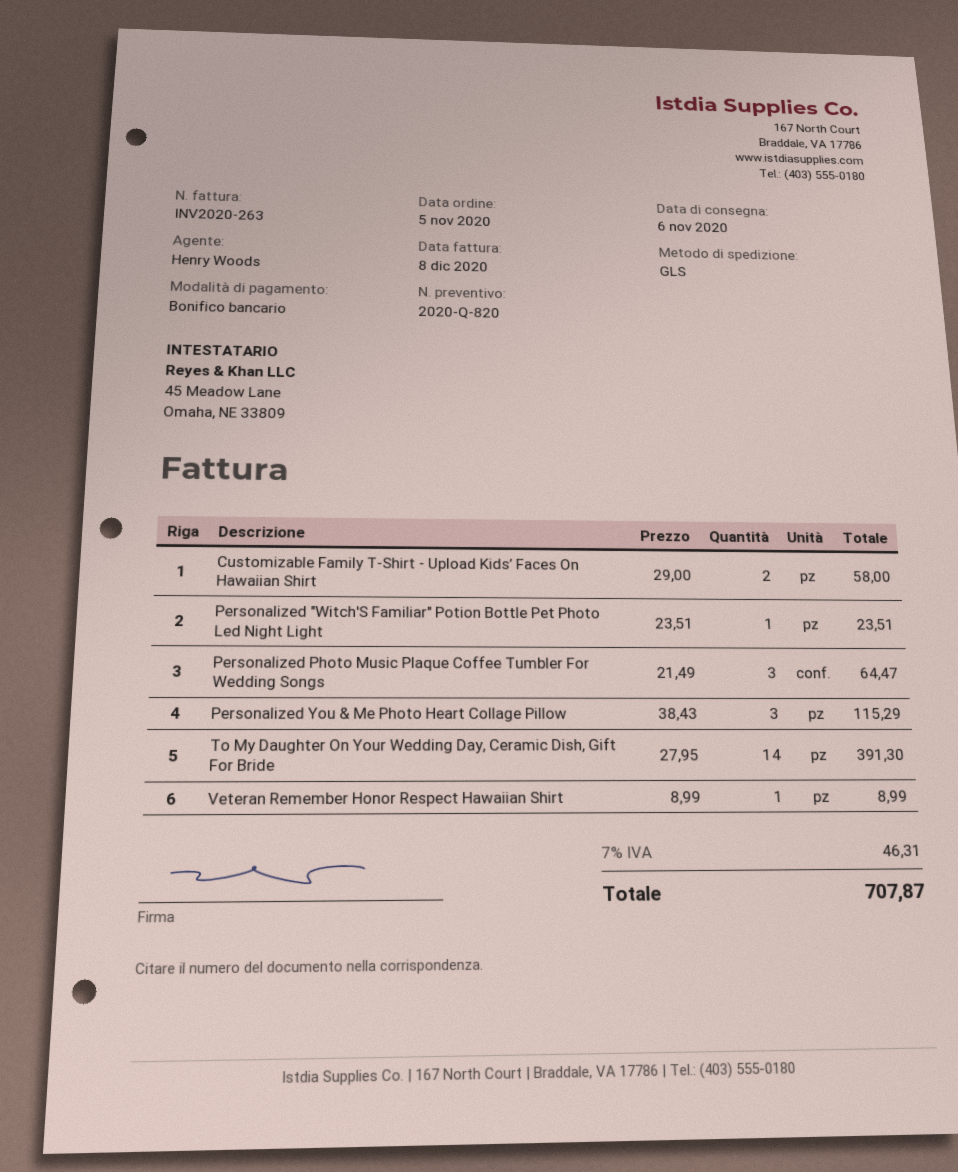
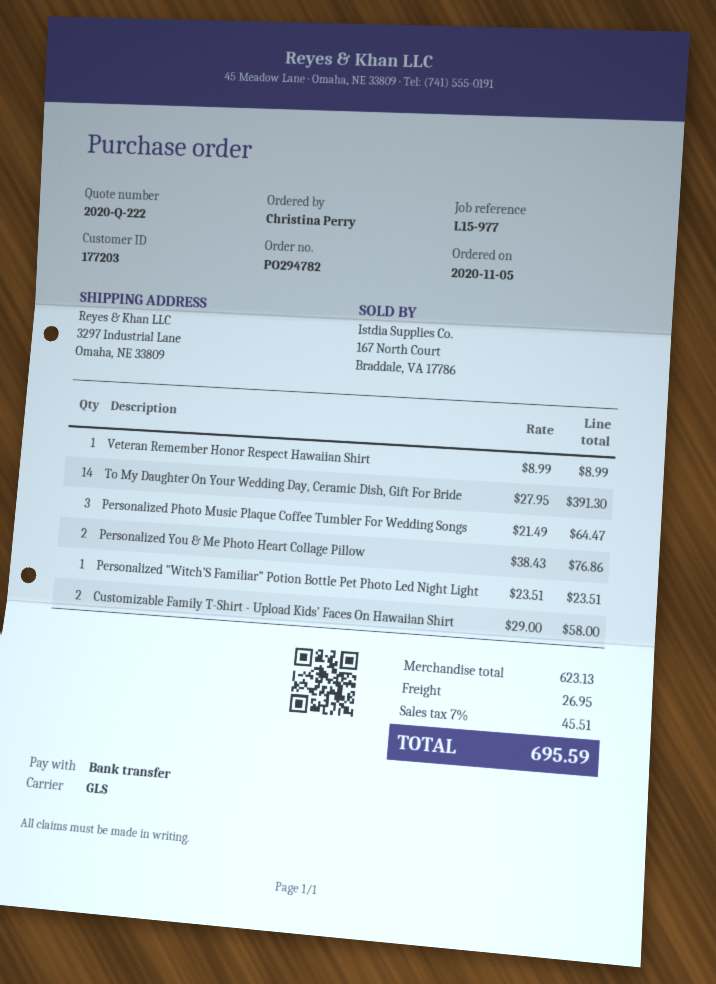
quote number: 2020-Q-820 -> 2020-Q-222
Personalized You & Me Photo Heart Collage Pillow: 3 x 38.43 = 115.29 -> 2 x 38.43 = 76.86
shipping: none -> 26.95
tax: 7% = 46.31 -> 7% = 45.51
total: 707.87 -> 695.59

